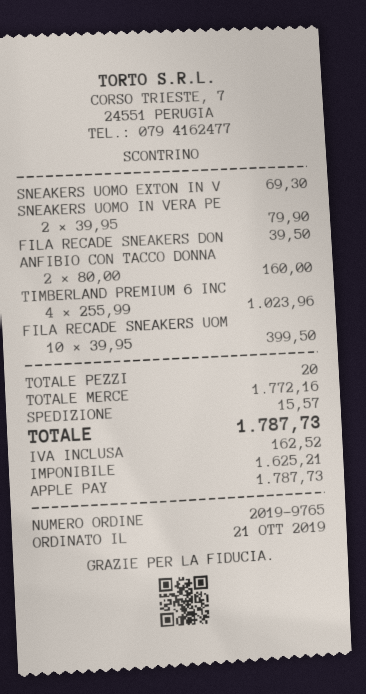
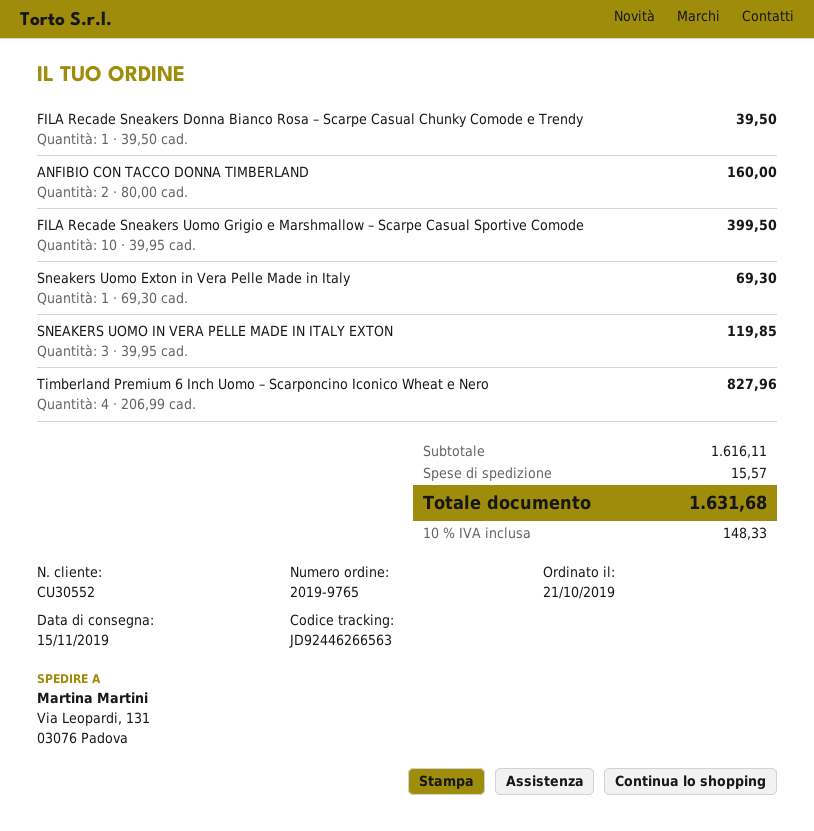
SNEAKERS UOMO IN VERA PE: 2 x 39.95 = 79.90 -> 3 x 39.95 = 119.85
TIMBERLAND PREMIUM 6 INC: 4 x 255.99 = 1023.96 -> 4 x 206.99 = 827.96
subtotal: 1772.16 -> 1616.11
tax: 162.52 -> 148.33
total: 1787.73 -> 1631.68

